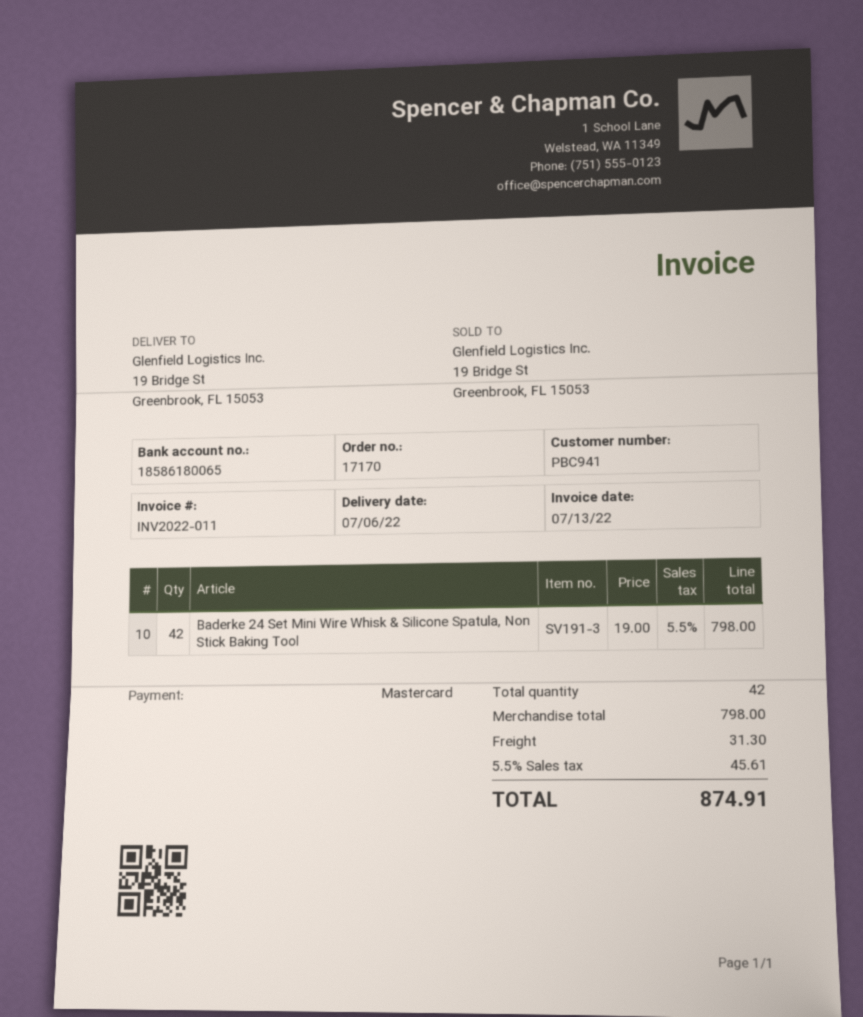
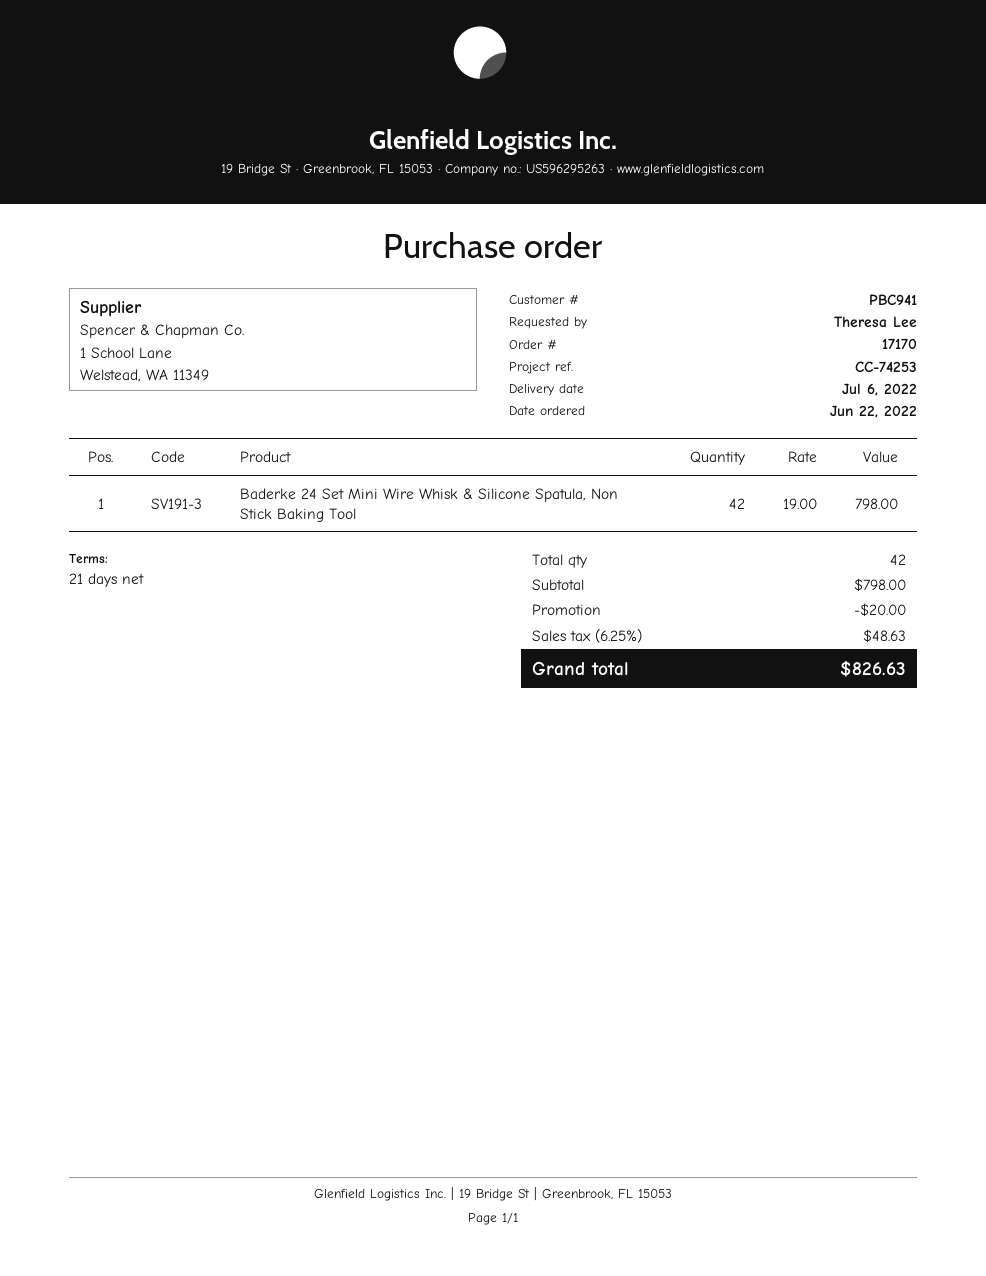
discount: none -> 20.00
shipping: 31.30 -> none
tax: 5.5% = 45.61 -> 6.25% = 48.63
total: 874.91 -> 826.63

